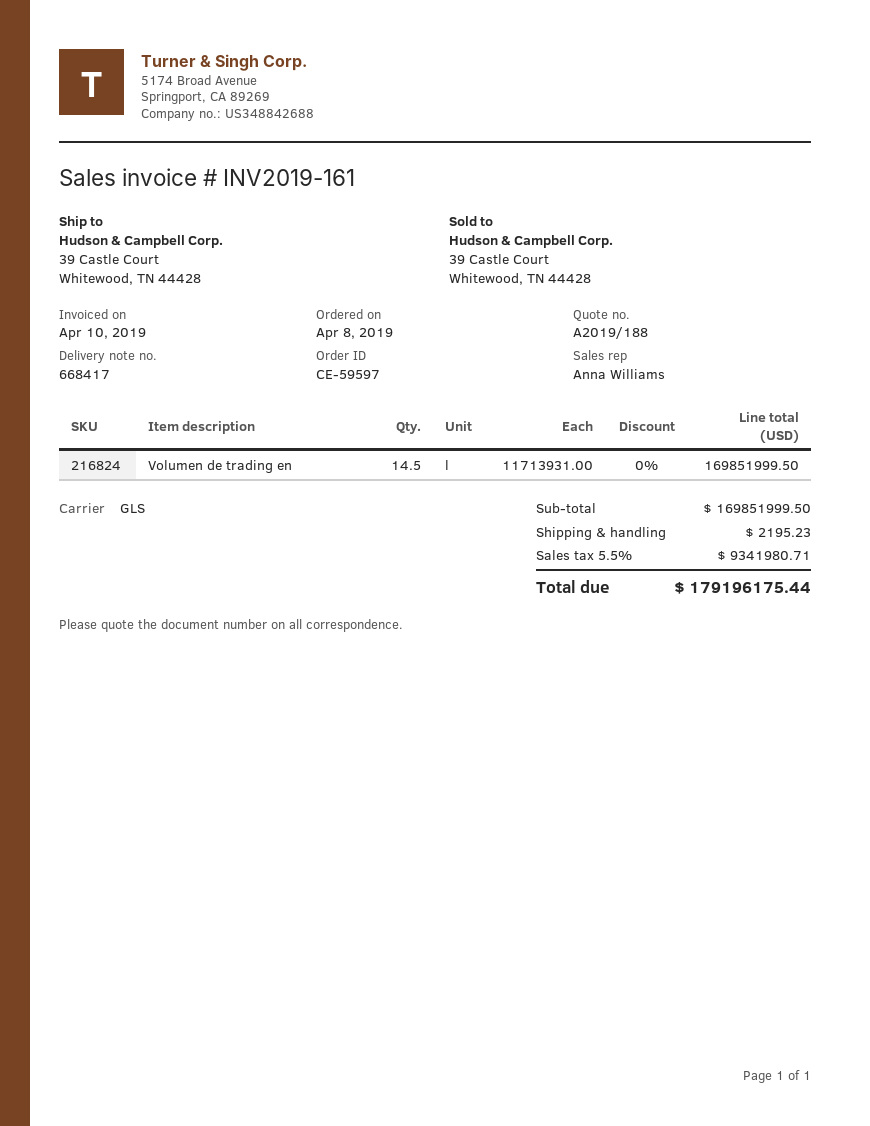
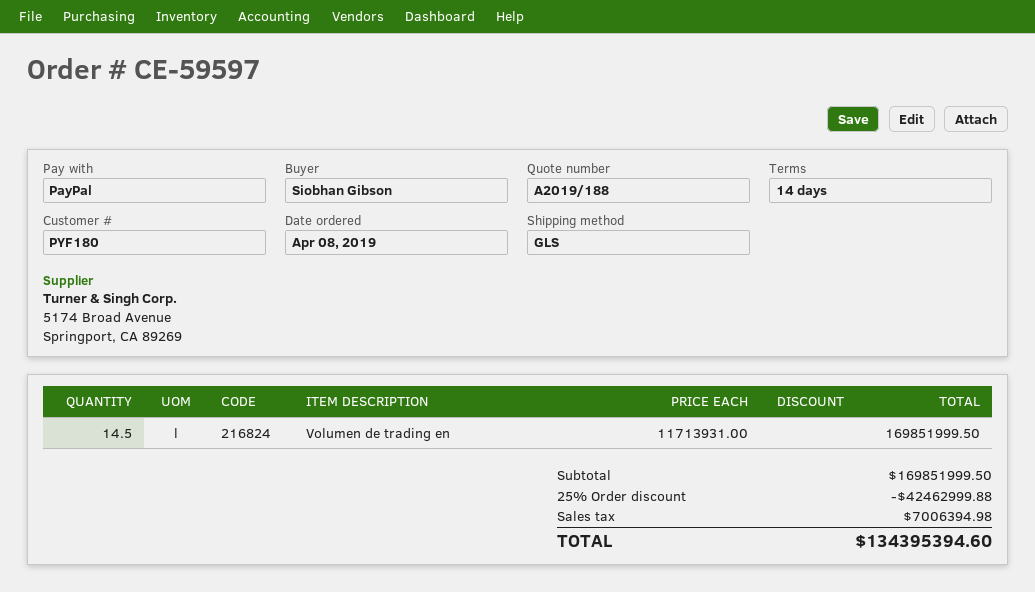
discount: none -> 25% = 42462999.88
shipping: 2195.23 -> none
tax: 9341980.71 -> 7006394.98
total: 179196175.44 -> 134395394.60

